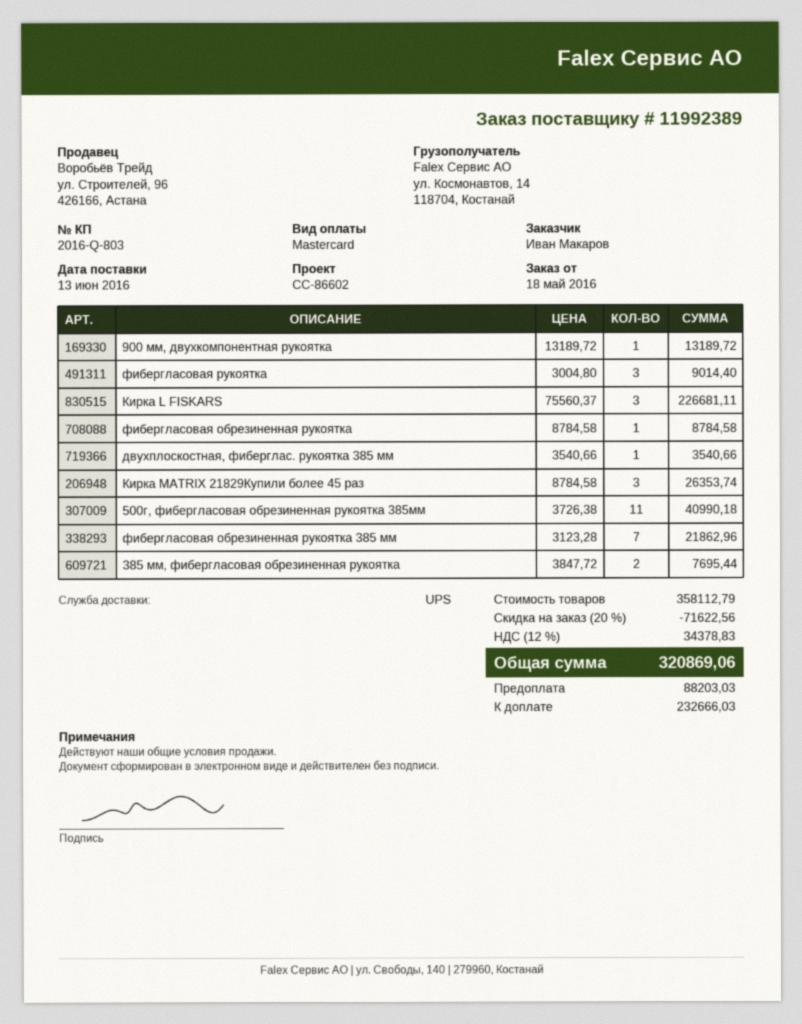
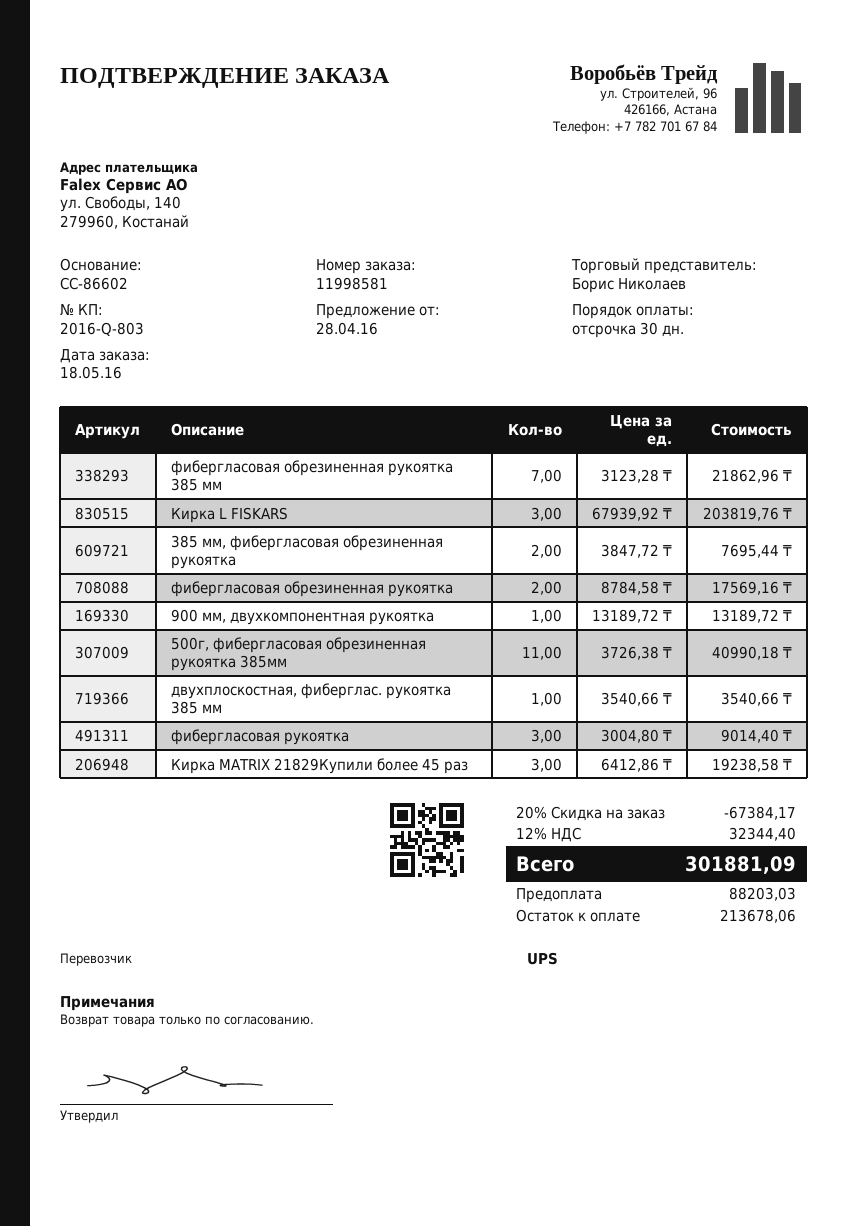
order number: 11992389 -> 11998581
Кирка L FISKARS: 3 x 75560.37 = 226681.11 -> 3 x 67939.92 = 203819.76
фибергласовая обрезиненная рукоятка: 1 x 8784.58 = 8784.58 -> 2 x 8784.58 = 17569.16
Кирка MATRIX 21829Купили более 45 раз: 3 x 8784.58 = 26353.74 -> 3 x 6412.86 = 19238.58
discount: 20% = 71622.56 -> 20% = 67384.17
tax: 12% = 34378.83 -> 12% = 32344.40
total: 320869.06 -> 301881.09
balance: 232666.03 -> 213678.06

